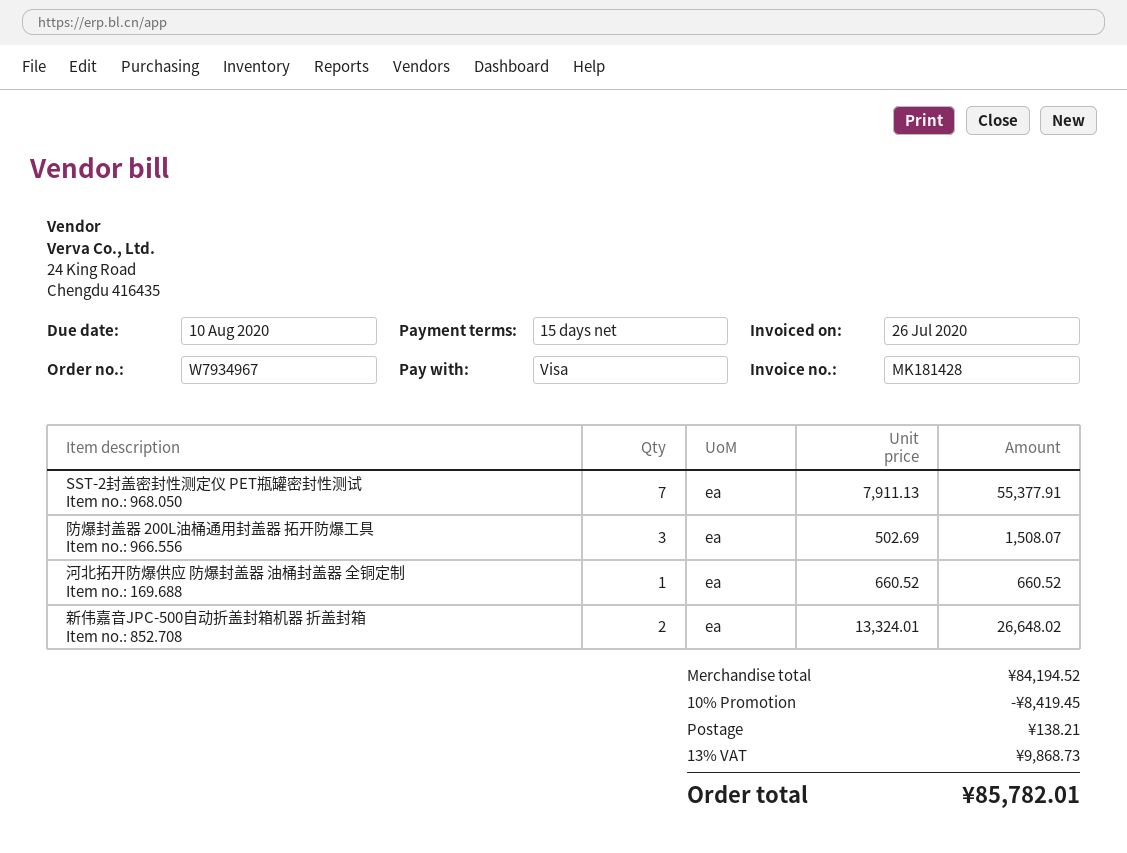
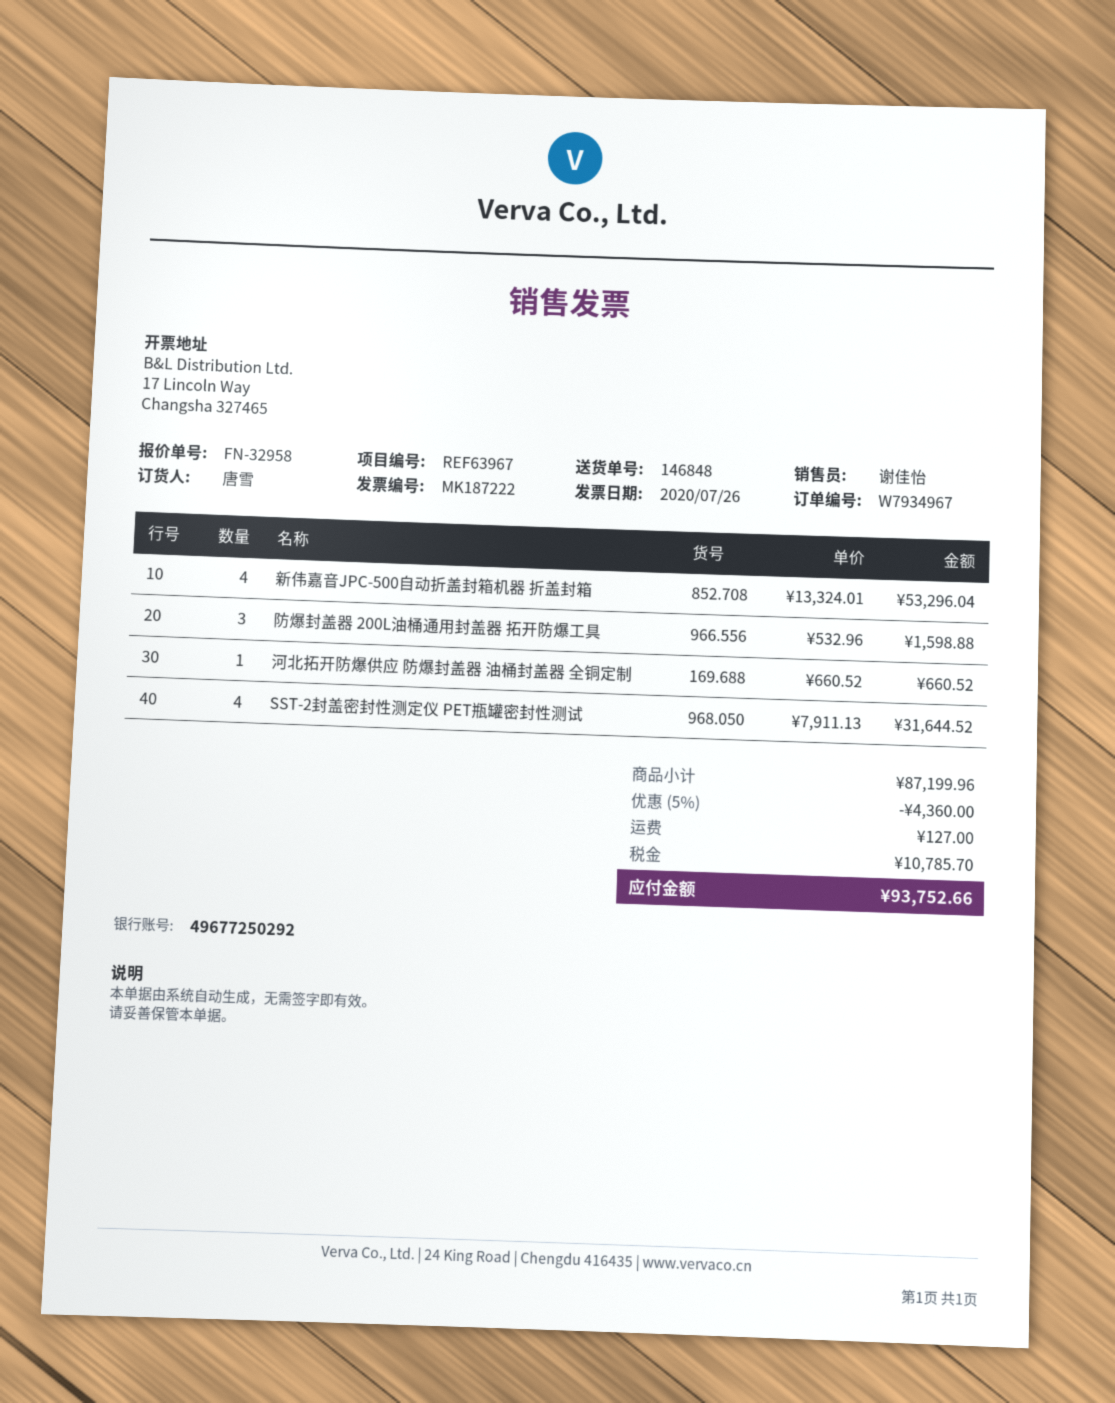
invoice number: MK181428 -> MK187222
SST-2封盖密封性测定仪 PET瓶罐密封性测试: 7 x 7911.13 = 55377.91 -> 4 x 7911.13 = 31644.52
防爆封盖器 200L油桶通用封盖器 拓开防爆工具: 3 x 502.69 = 1508.07 -> 3 x 532.96 = 1598.88
新伟嘉音JPC-500自动折盖封箱机器 折盖封箱: 2 x 13324.01 = 26648.02 -> 4 x 13324.01 = 53296.04
subtotal: 84194.52 -> 87199.96
discount: 10% = 8419.45 -> 5% = 4360.00
shipping: 138.21 -> 127.00
tax: 9868.73 -> 10785.70
total: 85782.01 -> 93752.66

